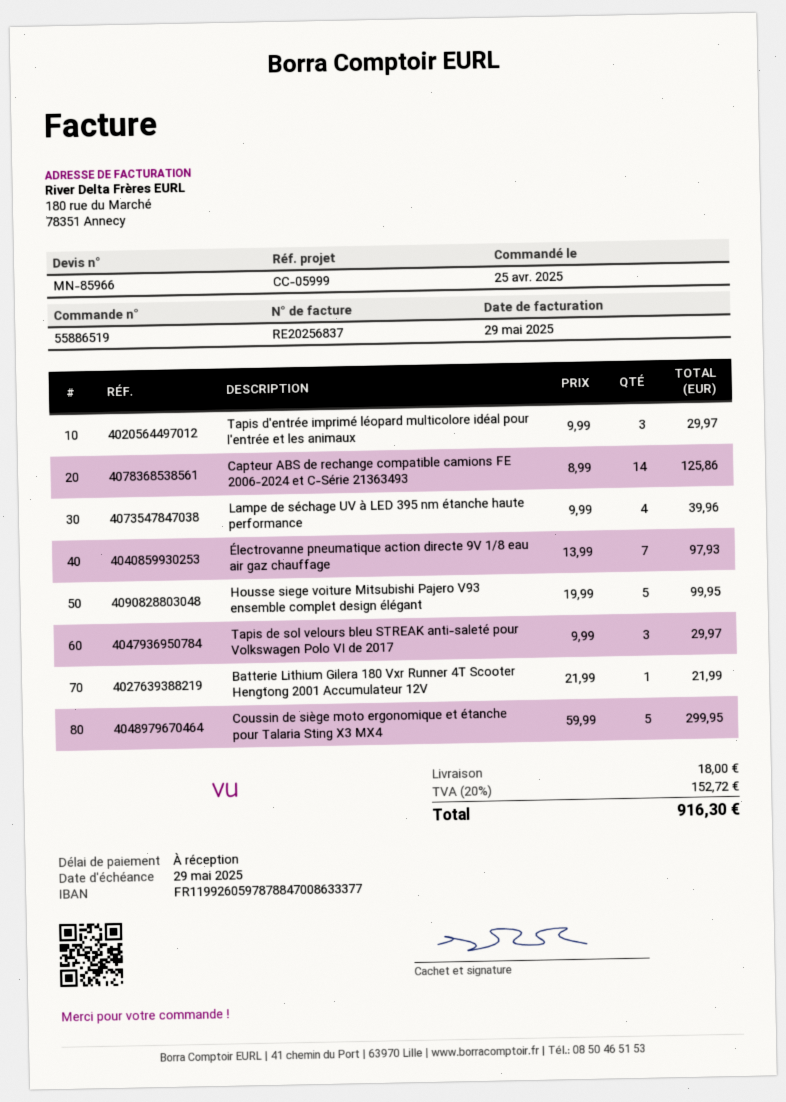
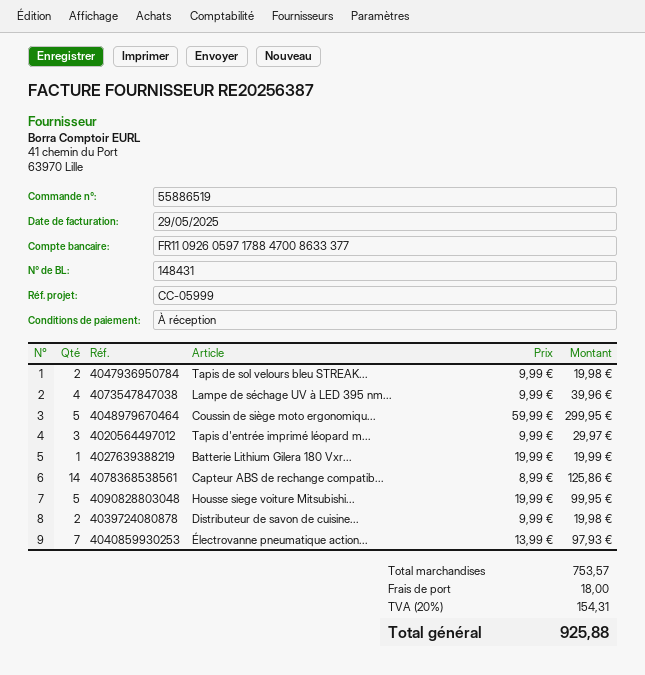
invoice number: RE20256837 -> RE20256387
bank account: FR1199260597878847008633377 -> FR1109260597178847008633377
Tapis de sol velours bleu STREAK anti-saleté pour Volkswagen Polo VI de 2017: 3 x 9.99 = 29.97 -> 2 x 9.99 = 19.98
Batterie Lithium Gilera 180 Vxr Runner 4T Scooter Hengtong 2001 Accumulateur 12V: 1 x 21.99 = 21.99 -> 1 x 19.99 = 19.99
Distributeur de savon de cuisine...: none -> 2 x 9.99 = 19.98
tax: 20% = 152.72 -> 20% = 154.31
total: 916.30 -> 925.88

